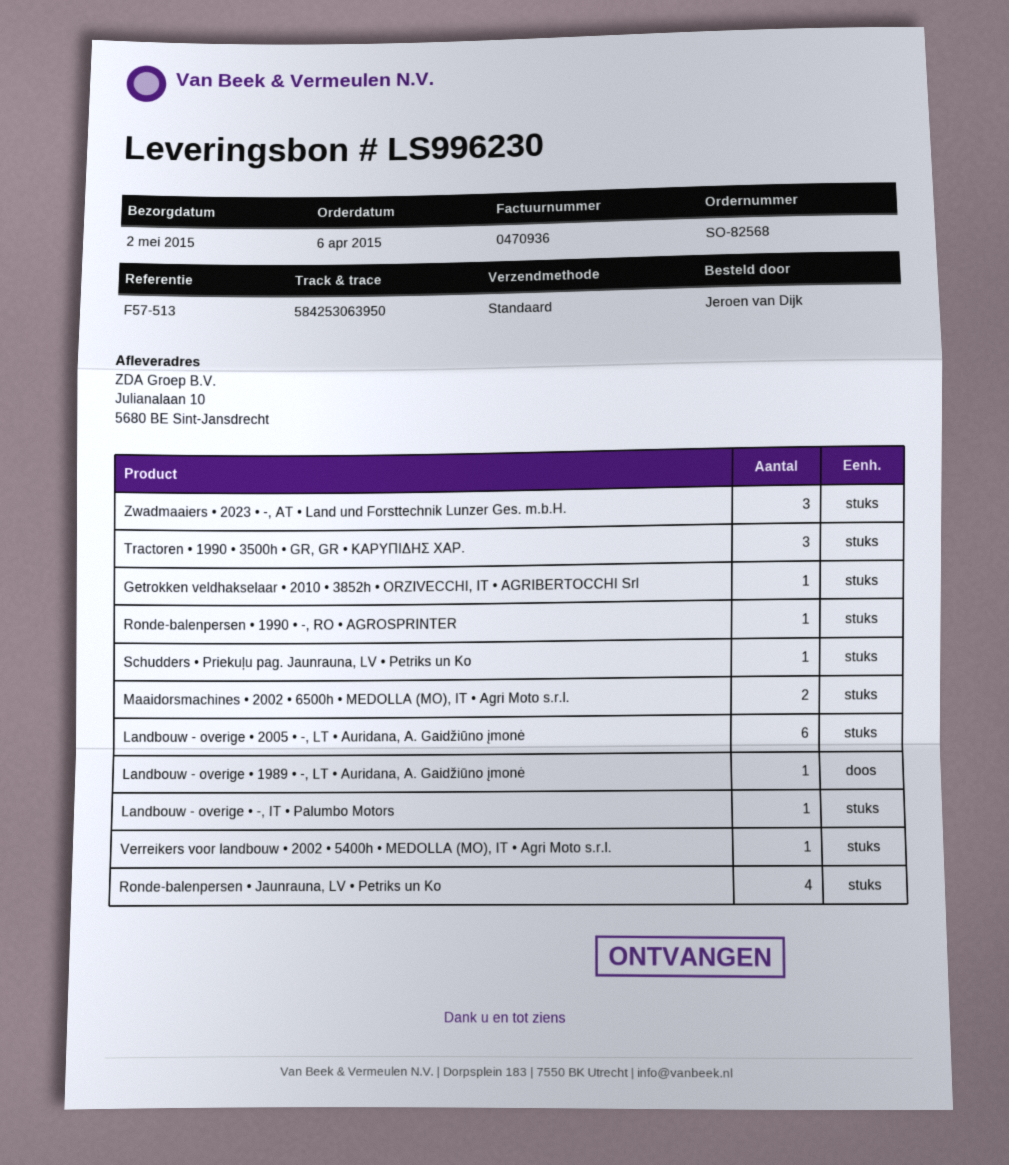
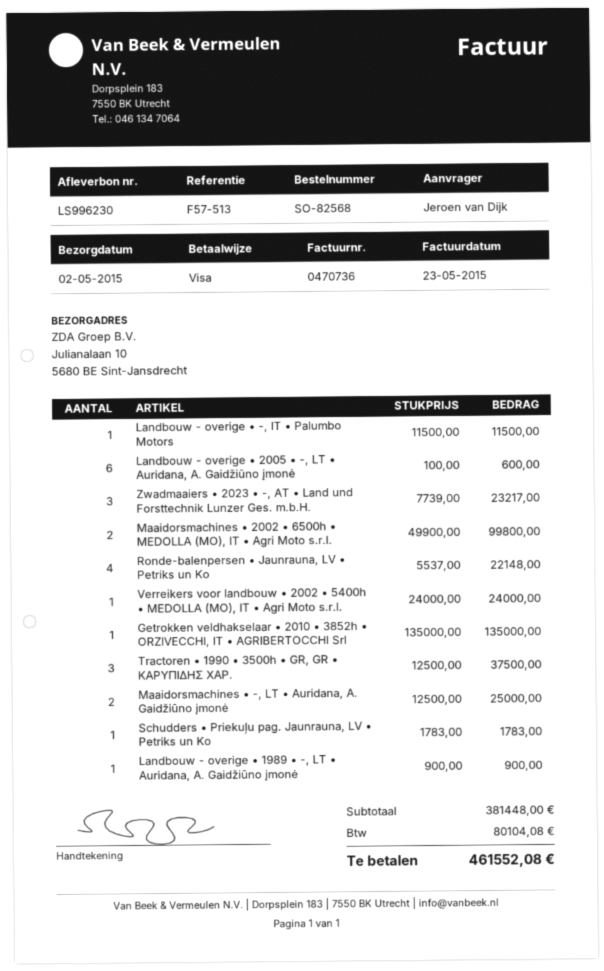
invoice number: 0470936 -> 0470736
Ronde-balenpersen • 1990 • -, RO • AGROSPRINTER: 1 -> none
Maaidorsmachines • -, LT • Auridana, A. Gaidžiūno įmonė: none -> 2

